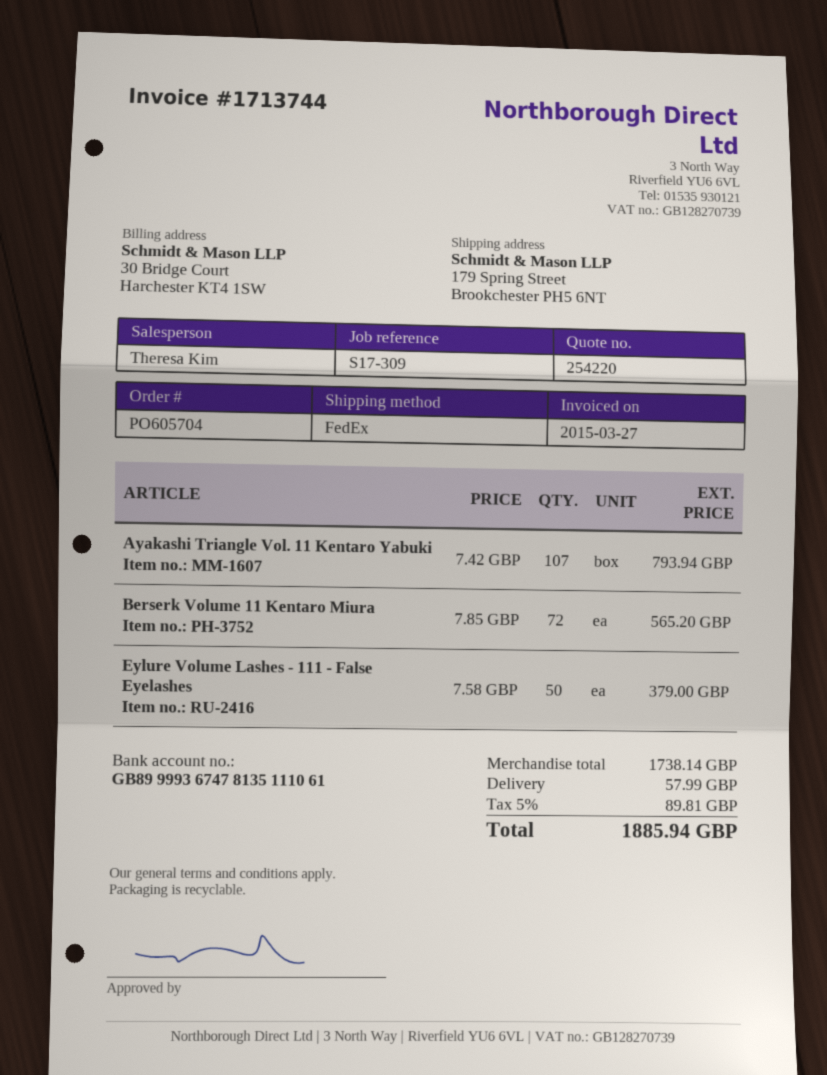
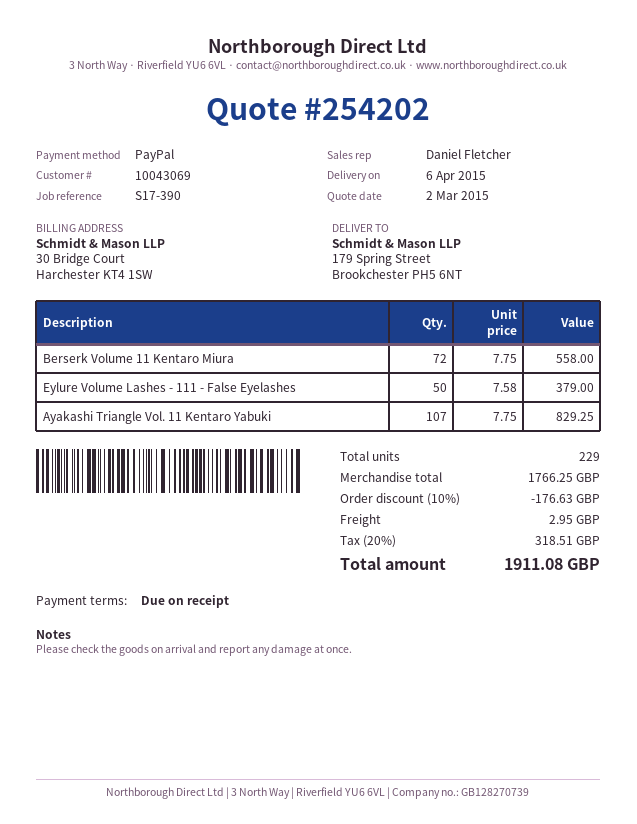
quote number: 254220 -> 254202
reference: S17-309 -> S17-390
sales rep: Theresa Kim -> Daniel Fletcher
Ayakashi Triangle Vol. 11 Kentaro Yabuki: 107 x 7.42 = 793.94 -> 107 x 7.75 = 829.25
Berserk Volume 11 Kentaro Miura: 72 x 7.85 = 565.20 -> 72 x 7.75 = 558.00
subtotal: 1738.14 -> 1766.25
discount: none -> 10% = 176.63
shipping: 57.99 -> 2.95
tax: 5% = 89.81 -> 20% = 318.51
total: 1885.94 -> 1911.08

